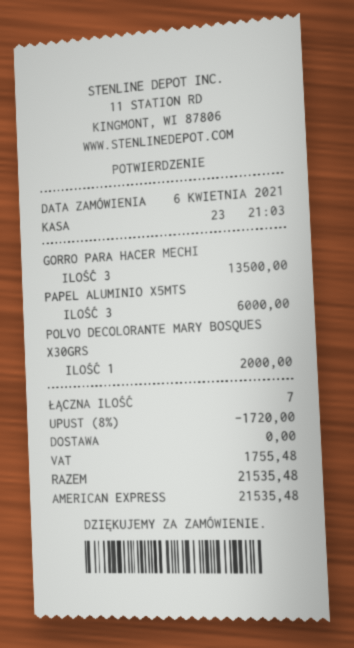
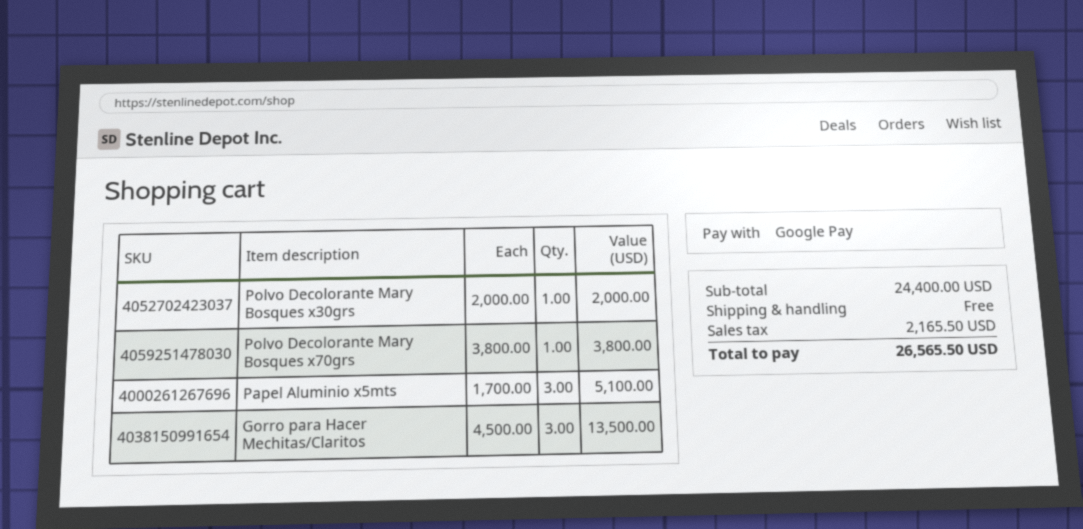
payment method: American Express -> Google Pay
PAPEL ALUMINIO X5MTS: 3 for 6000.00 -> 3 for 5100.00
Polvo Decolorante Mary Bosques x70grs: none -> 1 for 3800.00
discount: 8% = 1720.00 -> none
tax: 1755.48 -> 2165.50
total: 21535.48 -> 26565.50

